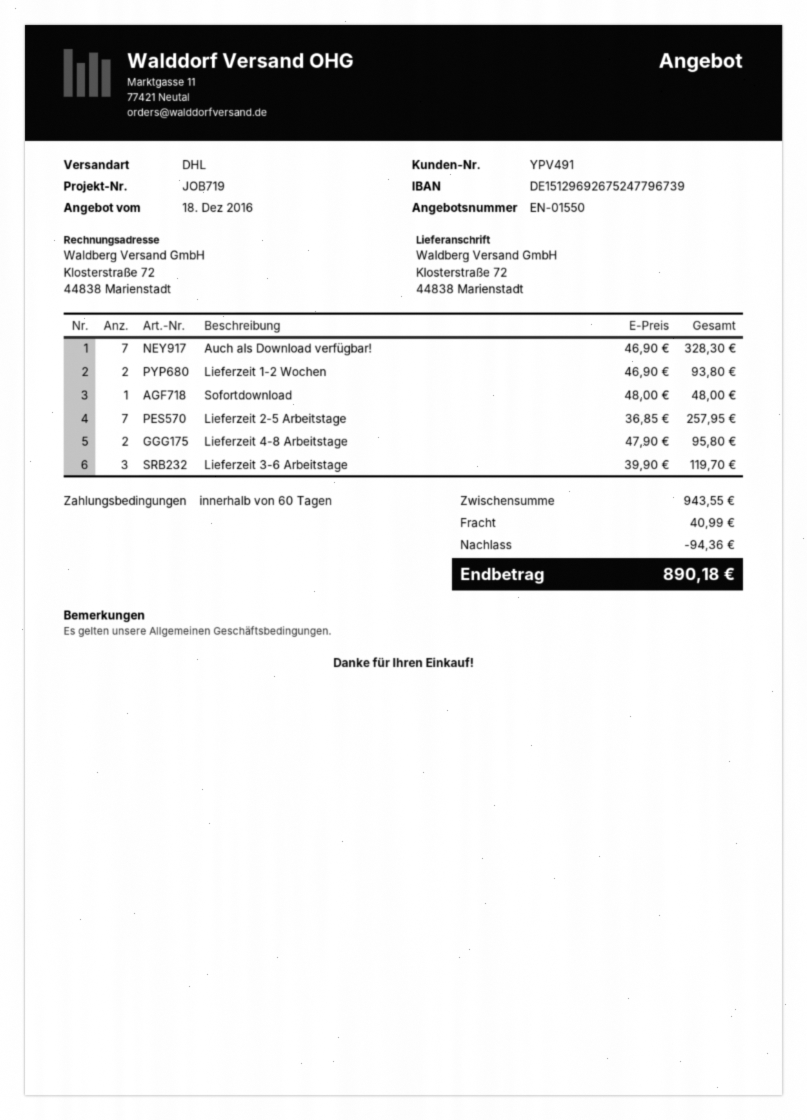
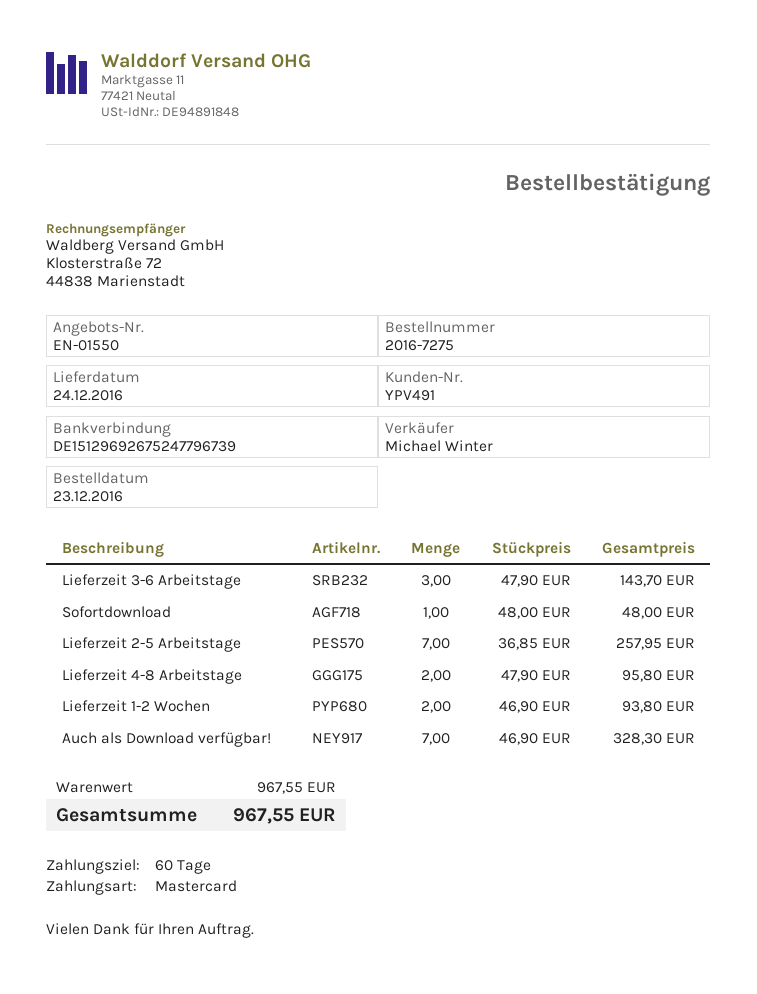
Lieferzeit 3-6 Arbeitstage: 3 x 39.90 = 119.70 -> 3 x 47.90 = 143.70
subtotal: 943.55 -> 967.55
discount: 94.36 -> none
shipping: 40.99 -> none
total: 890.18 -> 967.55

